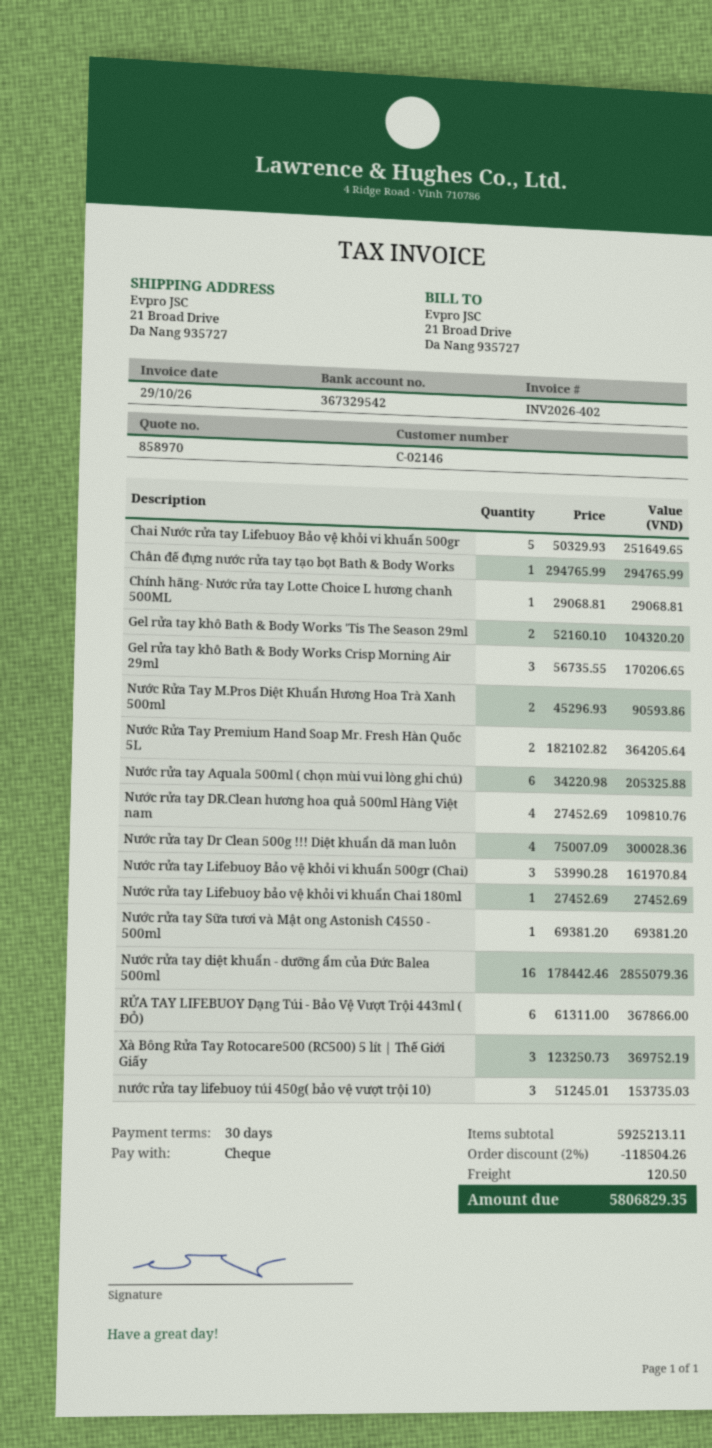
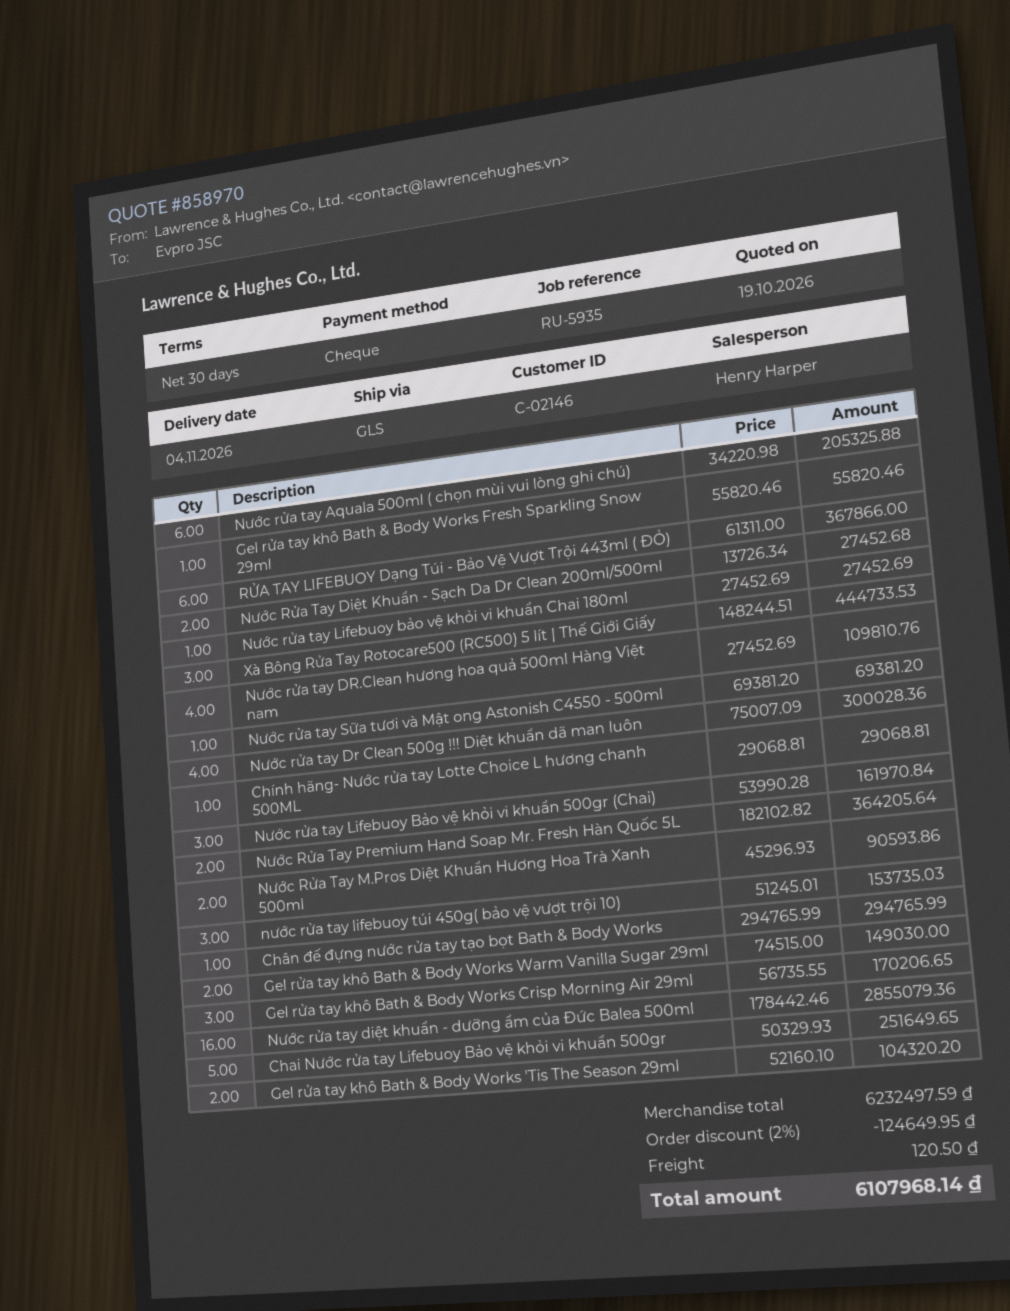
Xà Bông Rửa Tay Rotocare500 (RC500) 5 lít | Thế Giới Giấy: 3 x 123250.73 = 369752.19 -> 3 x 148244.51 = 444733.53
Gel rửa tay khô Bath & Body Works Fresh Sparkling Snow 29ml: none -> 1 x 55820.46 = 55820.46
Nước Rửa Tay Diệt Khuẩn - Sạch Da Dr Clean 200ml/500ml: none -> 2 x 13726.34 = 27452.68
Gel rửa tay khô Bath & Body Works Warm Vanilla Sugar 29ml: none -> 2 x 74515.00 = 149030.00
subtotal: 5925213.11 -> 6232497.59
discount: 2% = 118504.26 -> 2% = 124649.95
total: 5806829.35 -> 6107968.14

